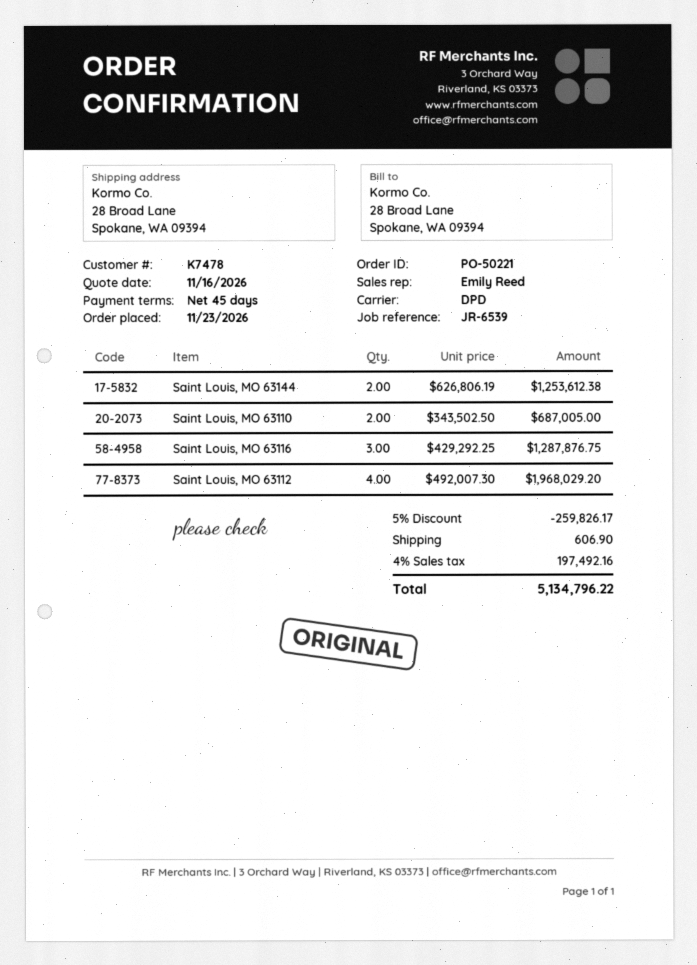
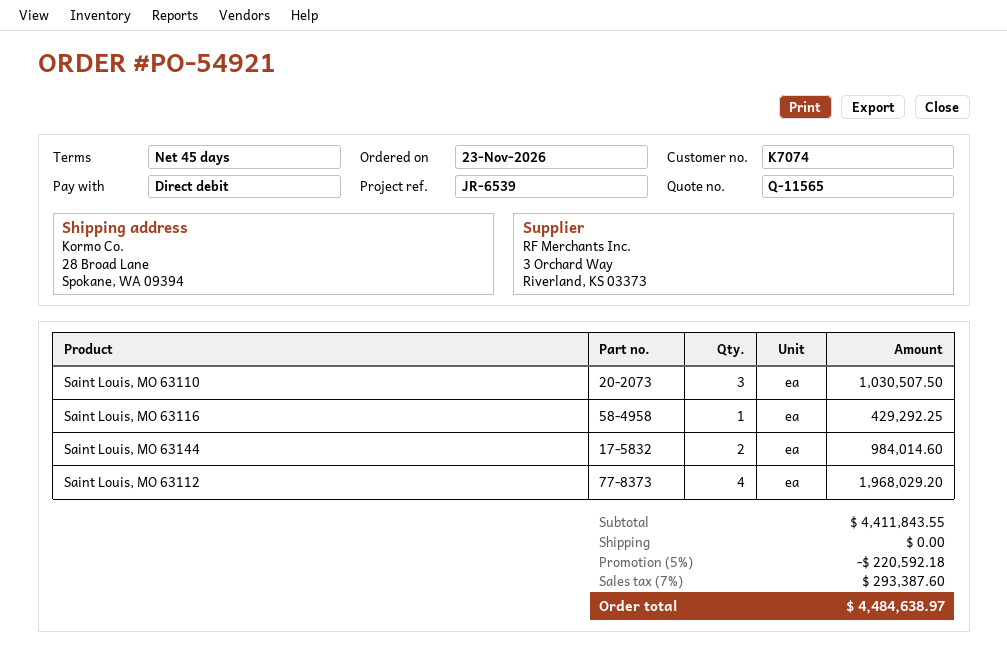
order number: PO-50221 -> PO-54921
customer number: K7478 -> K7074
Saint Louis, MO 63144: 2 for 1253612.38 -> 2 for 984014.60
Saint Louis, MO 63110: 2 for 687005.00 -> 3 for 1030507.50
Saint Louis, MO 63116: 3 for 1287876.75 -> 1 for 429292.25
discount: 5% = 259826.17 -> 5% = 220592.18
shipping: 606.90 -> 0.00
tax: 4% = 197492.16 -> 7% = 293387.60
total: 5134796.22 -> 4484638.97

